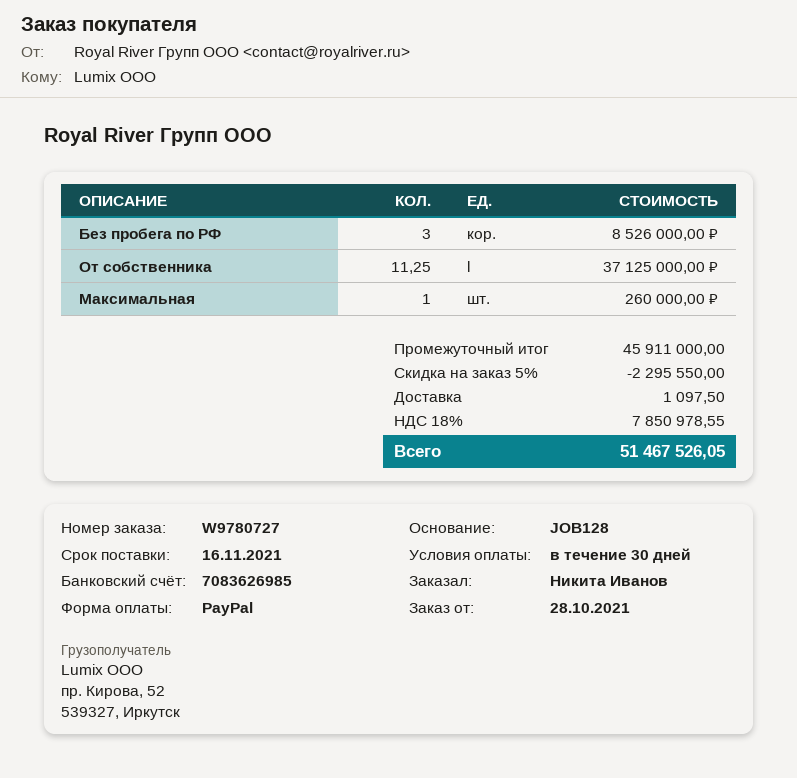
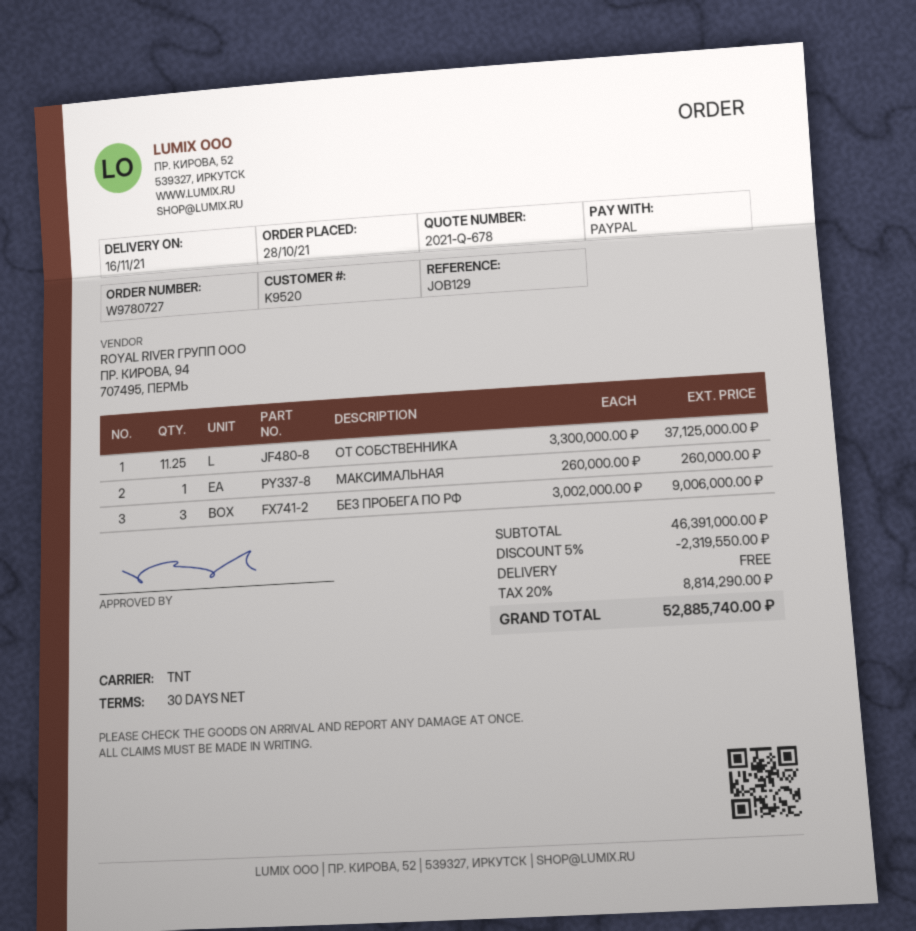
reference: JOB128 -> JOB129
Без пробега по РФ: 3 for 8526000.00 -> 3 for 9006000.00
subtotal: 45911000.00 -> 46391000.00
discount: 5% = 2295550.00 -> 5% = 2319550.00
shipping: 1097.50 -> 0.00
tax: 18% = 7850978.55 -> 20% = 8814290.00
total: 51467526.05 -> 52885740.00

